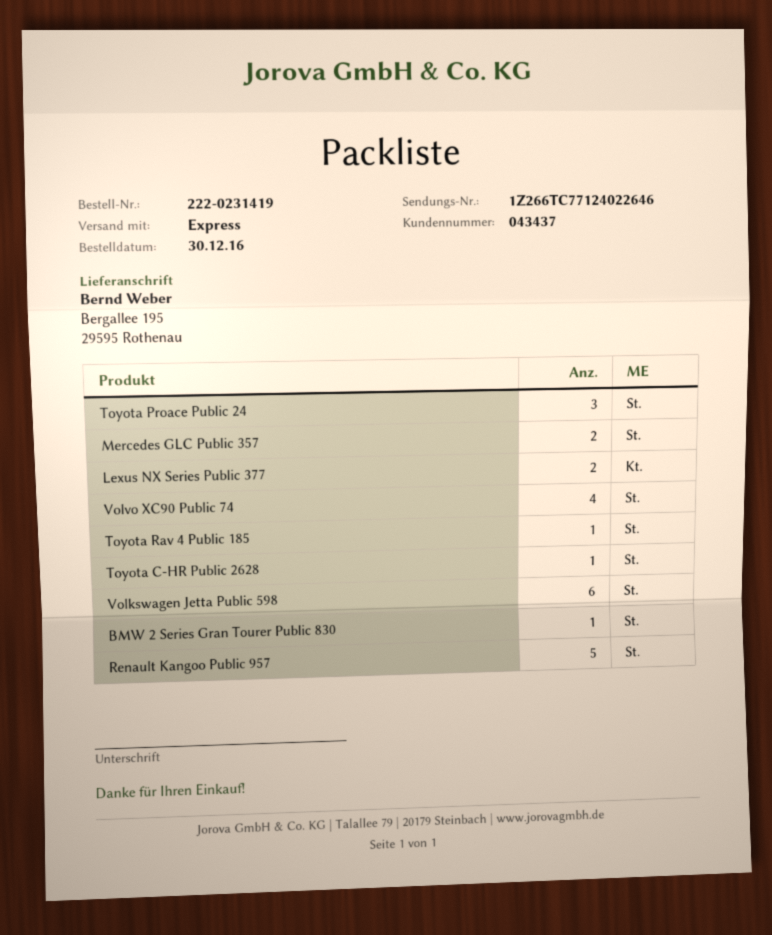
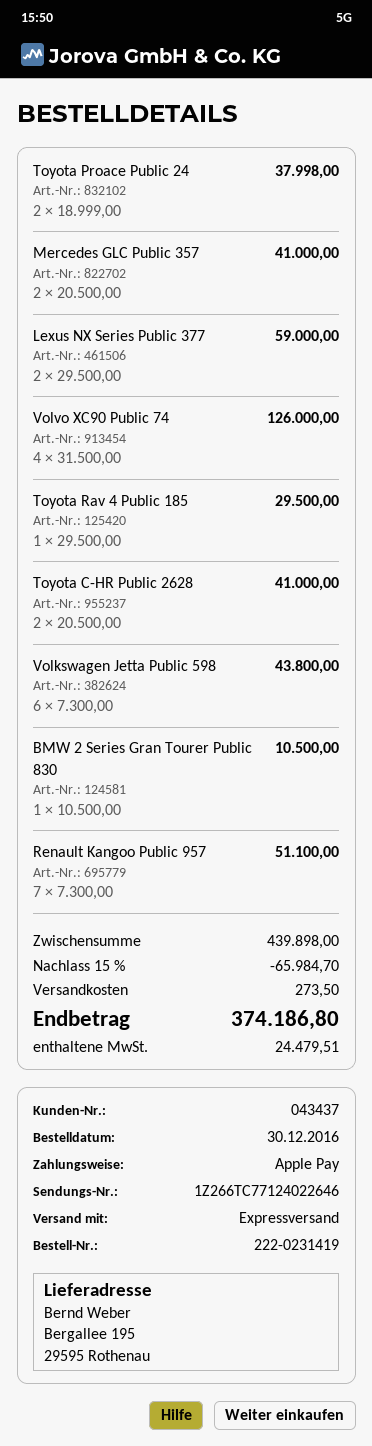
Toyota Proace Public 24: 3 -> 2
Toyota C-HR Public 2628: 1 -> 2
Renault Kangoo Public 957: 5 -> 7

